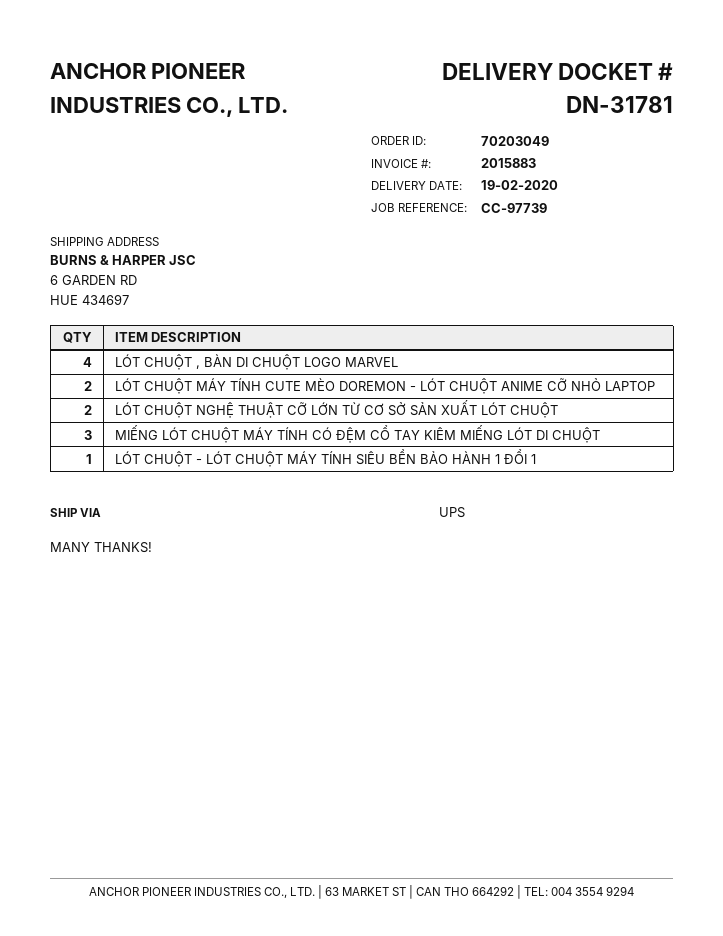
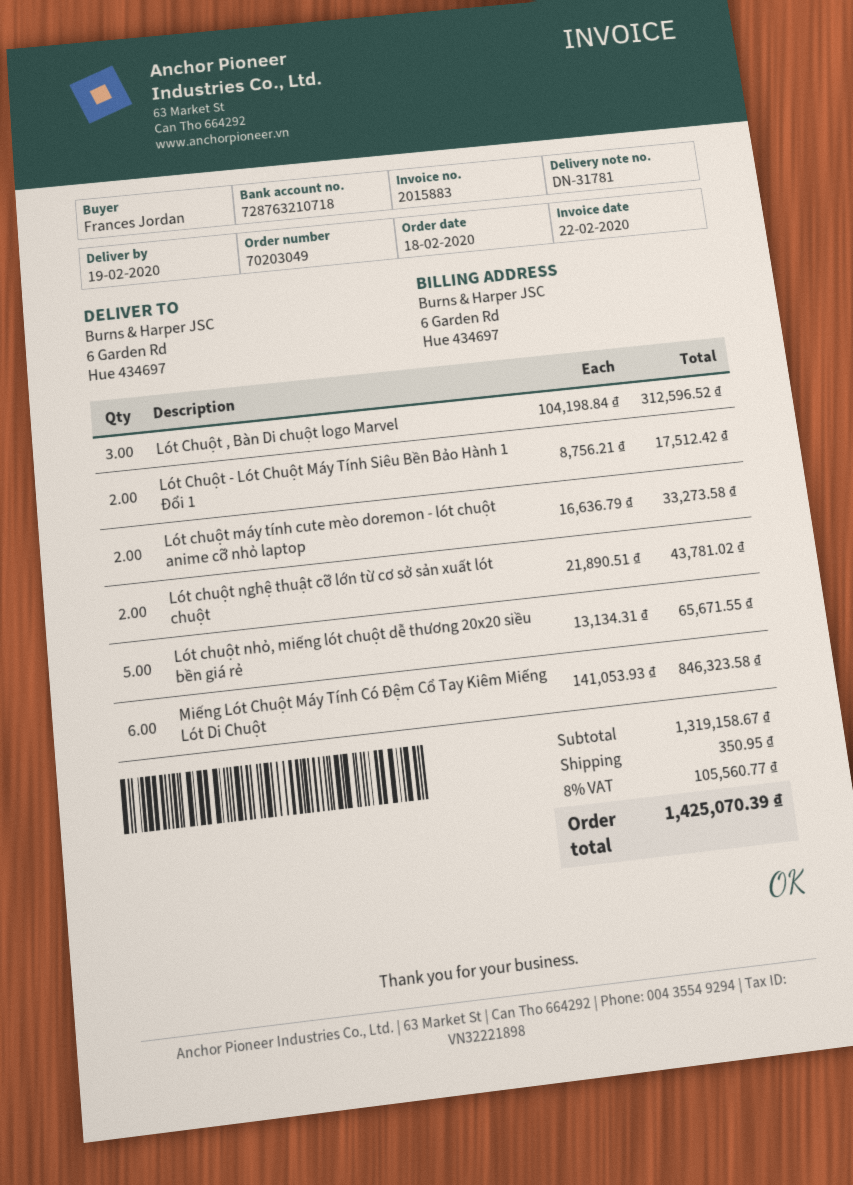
LÓT CHUỘT , BÀN DI CHUỘT LOGO MARVEL: 4 -> 3
MIẾNG LÓT CHUỘT MÁY TÍNH CÓ ĐỆM CỔ TAY KIÊM MIẾNG LÓT DI CHUỘT: 3 -> 6
LÓT CHUỘT - LÓT CHUỘT MÁY TÍNH SIÊU BỀN BẢO HÀNH 1 ĐỔI 1: 1 -> 2
Lót chuột nhỏ, miếng lót chuột dễ thương 20x20 siều bền giá rẻ: none -> 5

